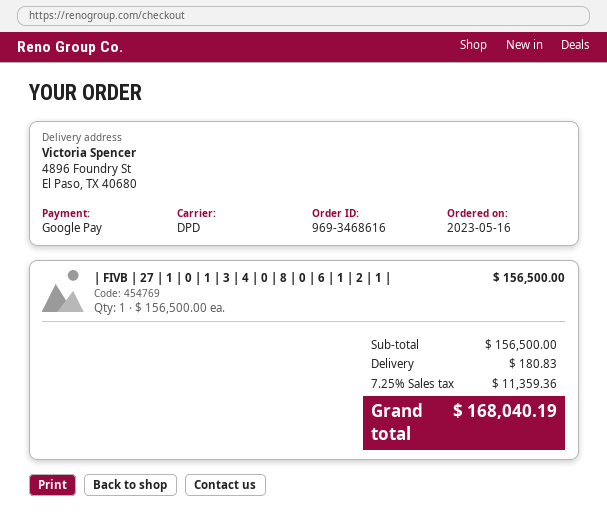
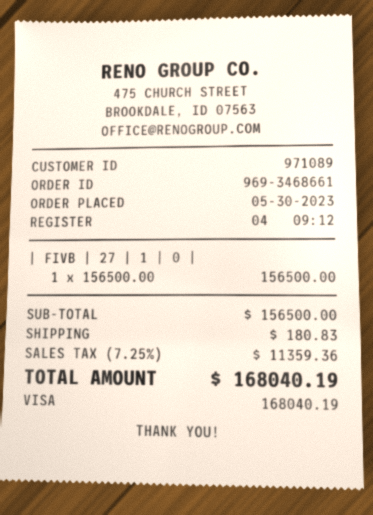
order number: 969-3468616 -> 969-3468661
order date: 2023-05-16 -> 2023-05-30
payment method: Google Pay -> Visa

